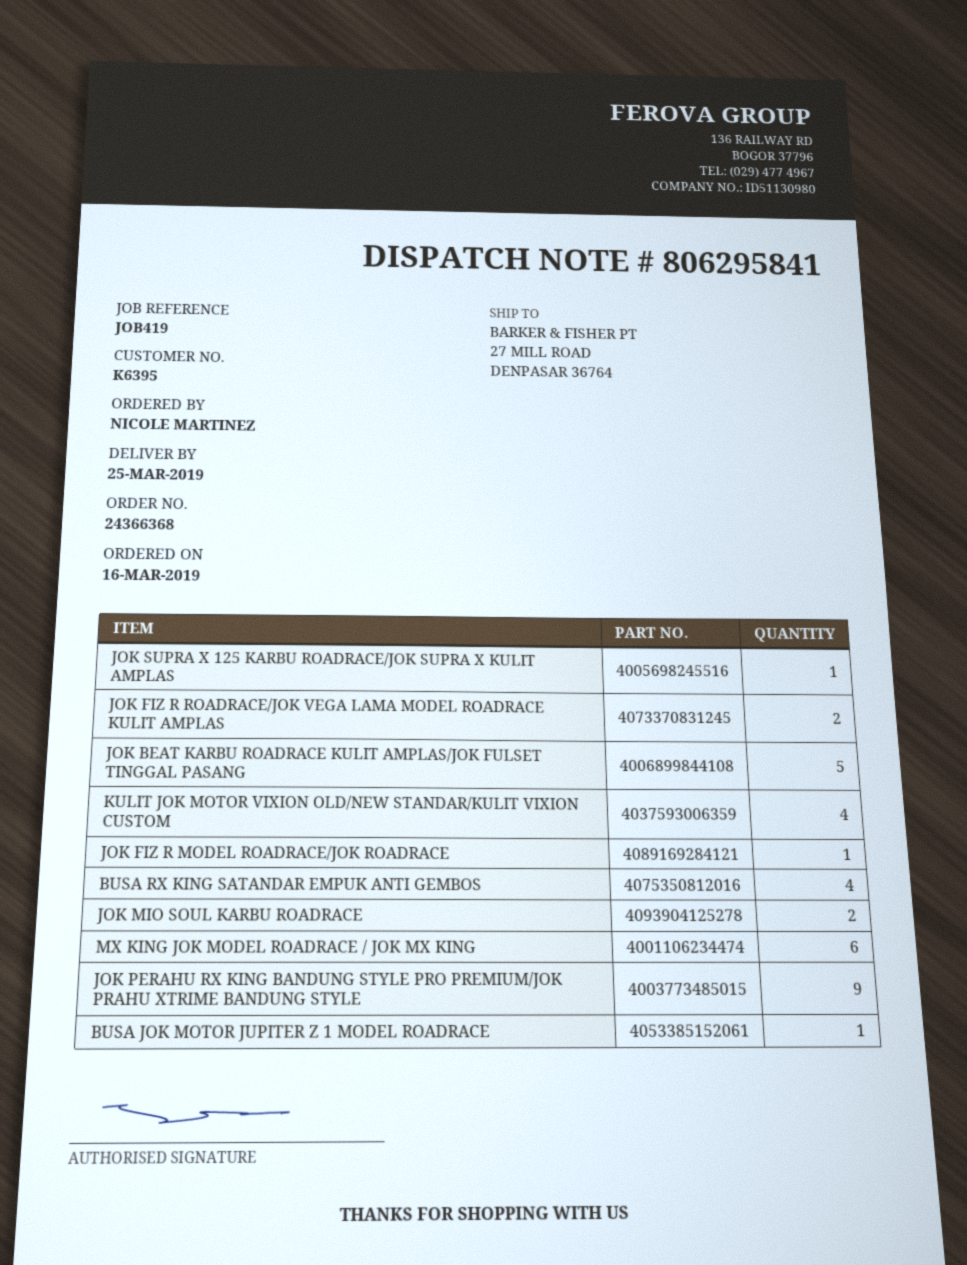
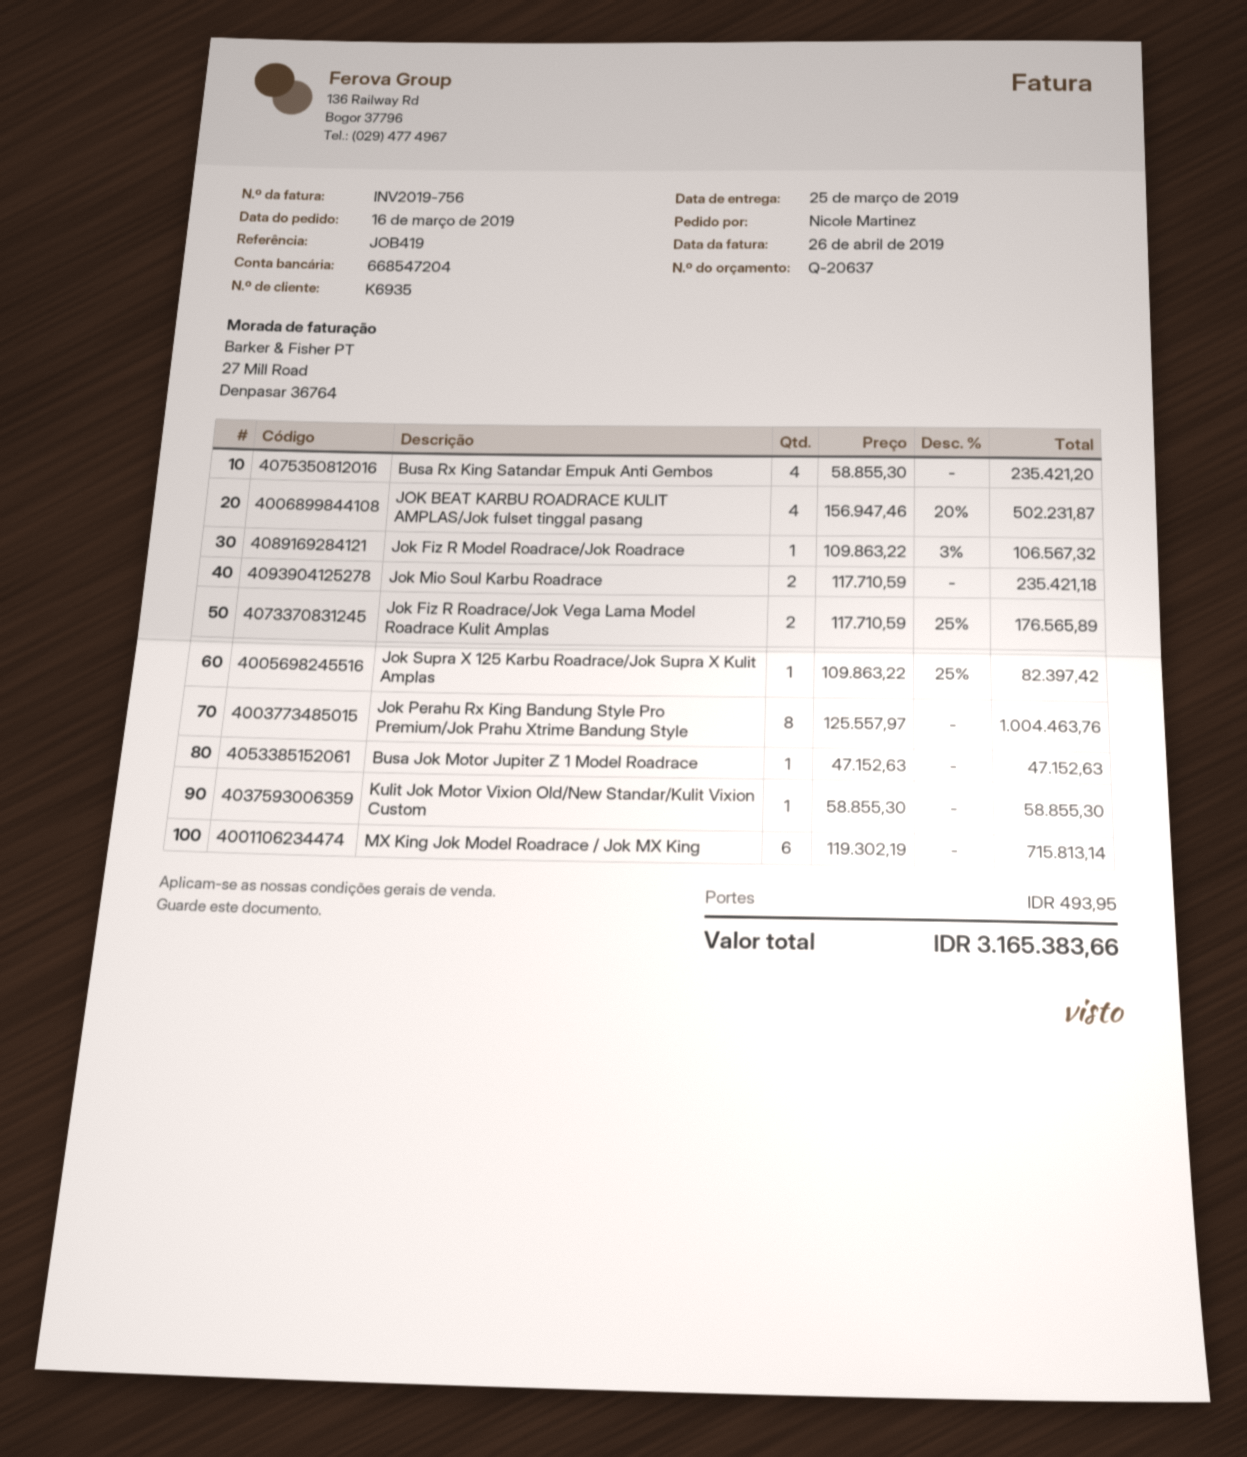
customer number: K6395 -> K6935
JOK BEAT KARBU ROADRACE KULIT AMPLAS/JOK FULSET TINGGAL PASANG: 5 -> 4
KULIT JOK MOTOR VIXION OLD/NEW STANDAR/KULIT VIXION CUSTOM: 4 -> 1
JOK PERAHU RX KING BANDUNG STYLE PRO PREMIUM/JOK PRAHU XTRIME BANDUNG STYLE: 9 -> 8

